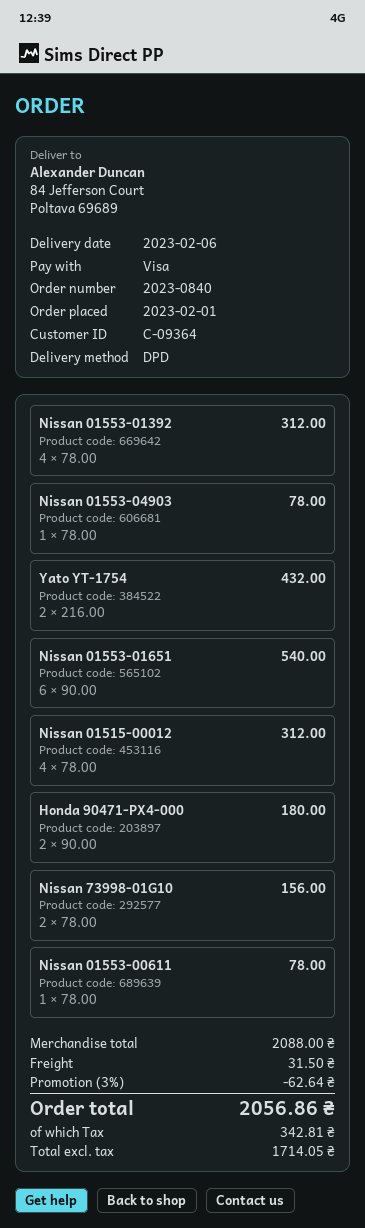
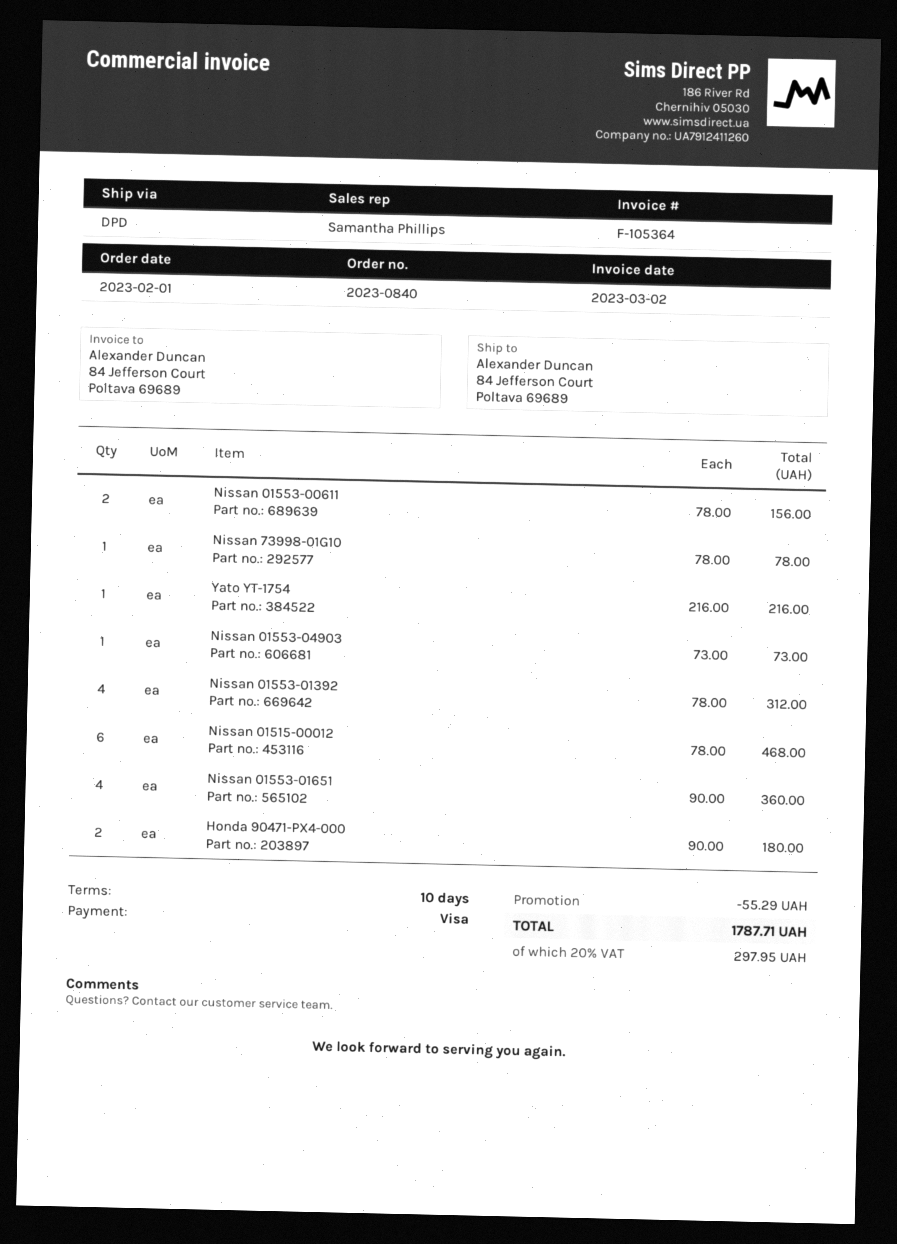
Nissan 01553-04903: 1 x 78.00 = 78.00 -> 1 x 73.00 = 73.00
Yato YT-1754: 2 x 216.00 = 432.00 -> 1 x 216.00 = 216.00
Nissan 01553-01651: 6 x 90.00 = 540.00 -> 4 x 90.00 = 360.00
Nissan 01515-00012: 4 x 78.00 = 312.00 -> 6 x 78.00 = 468.00
Nissan 73998-01G10: 2 x 78.00 = 156.00 -> 1 x 78.00 = 78.00
Nissan 01553-00611: 1 x 78.00 = 78.00 -> 2 x 78.00 = 156.00
discount: 62.64 -> 55.29
shipping: 31.50 -> none
tax: 342.81 -> 297.95
total: 2056.86 -> 1787.71

